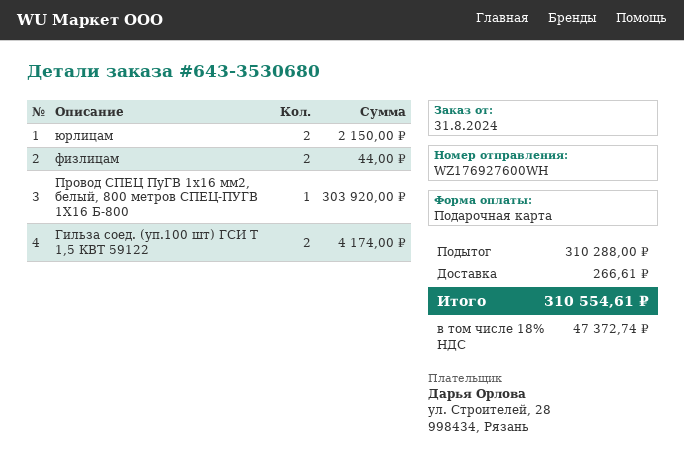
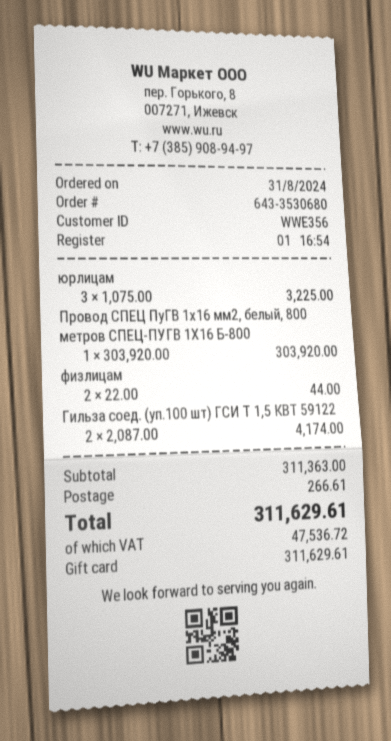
юрлицам: 2 for 2150.00 -> 3 for 3225.00
subtotal: 310288.00 -> 311363.00
tax: 47372.74 -> 47536.72
total: 310554.61 -> 311629.61

